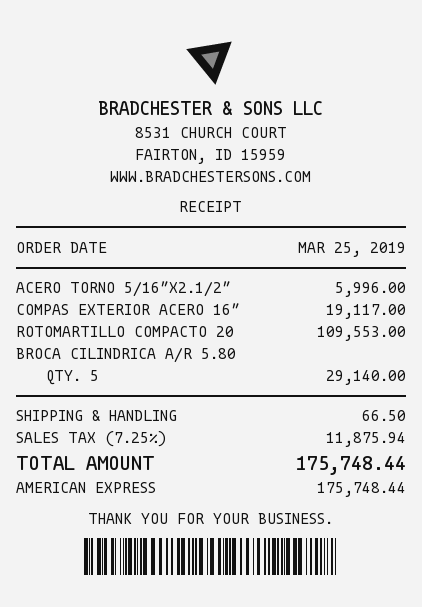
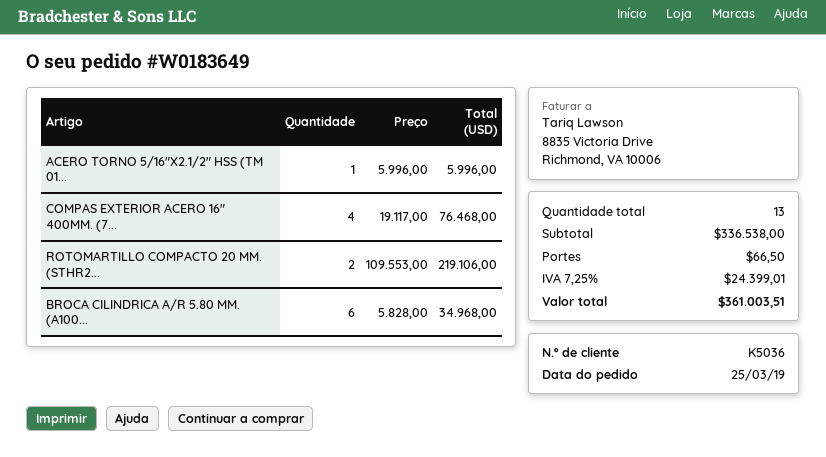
COMPAS EXTERIOR ACERO 16″: 1 for 19117.00 -> 4 for 76468.00
ROTOMARTILLO COMPACTO 20: 1 for 109553.00 -> 2 for 219106.00
BROCA CILINDRICA A/R 5.80: 5 for 29140.00 -> 6 for 34968.00
tax: 7.25% = 11875.94 -> 7.25% = 24399.01
total: 175748.44 -> 361003.51

